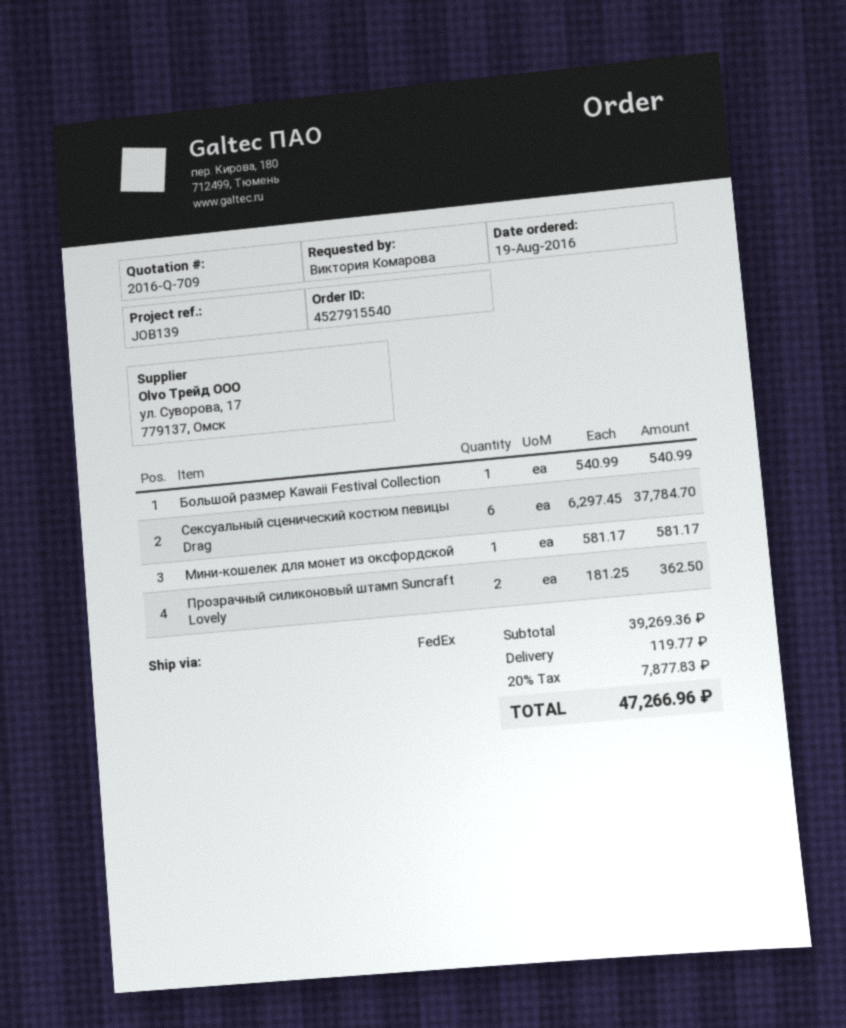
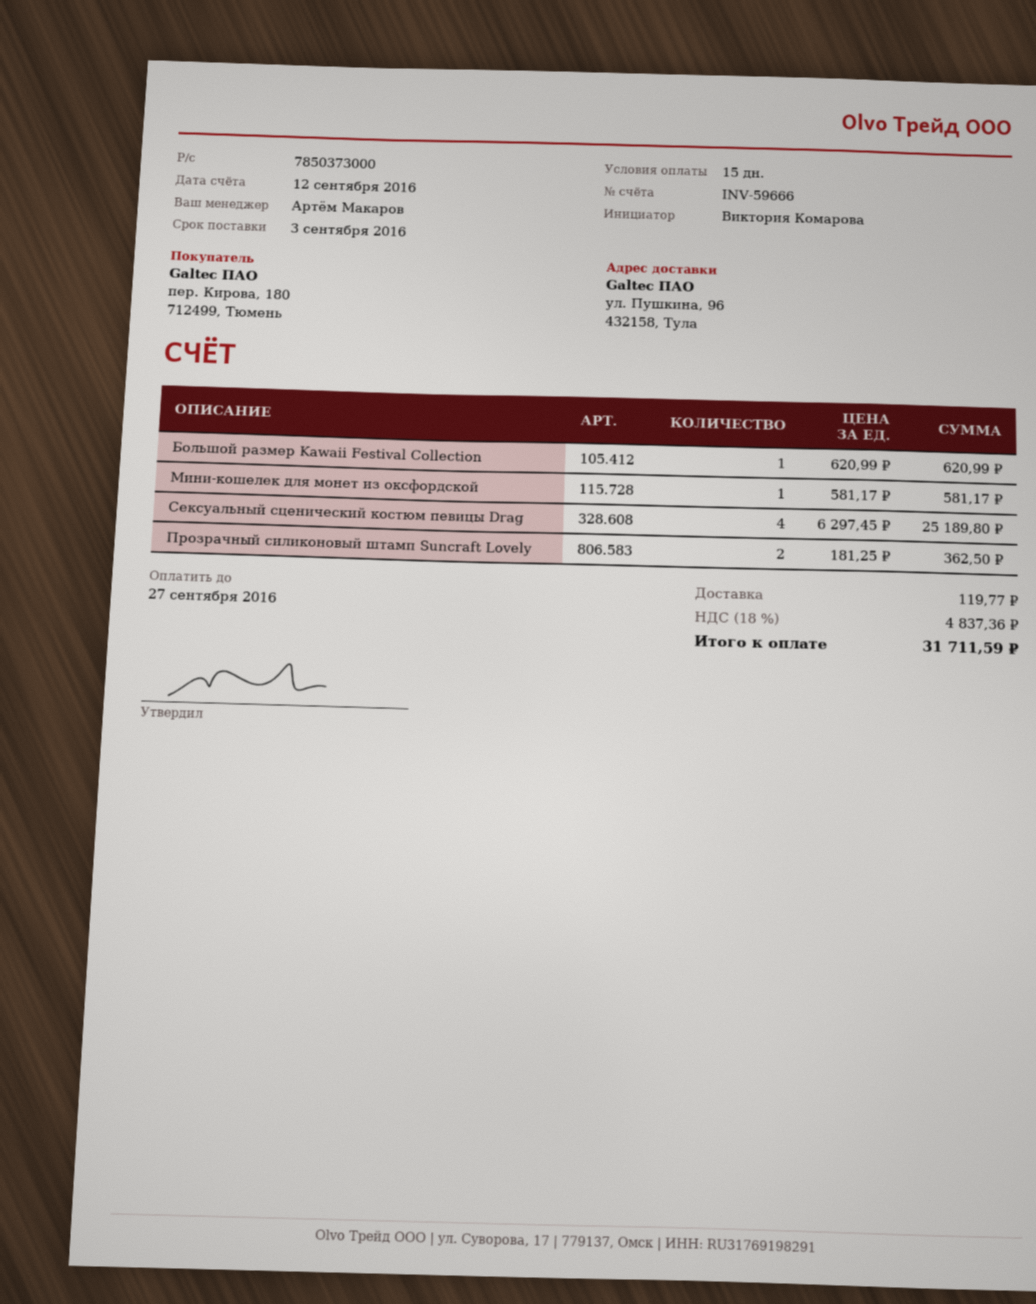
Большой размер Kawaii Festival Collection: 1 x 540.99 = 540.99 -> 1 x 620.99 = 620.99
Сексуальный сценический костюм певицы Drag: 6 x 6297.45 = 37784.70 -> 4 x 6297.45 = 25189.80
tax: 20% = 7877.83 -> 18% = 4837.36
total: 47266.96 -> 31711.59

